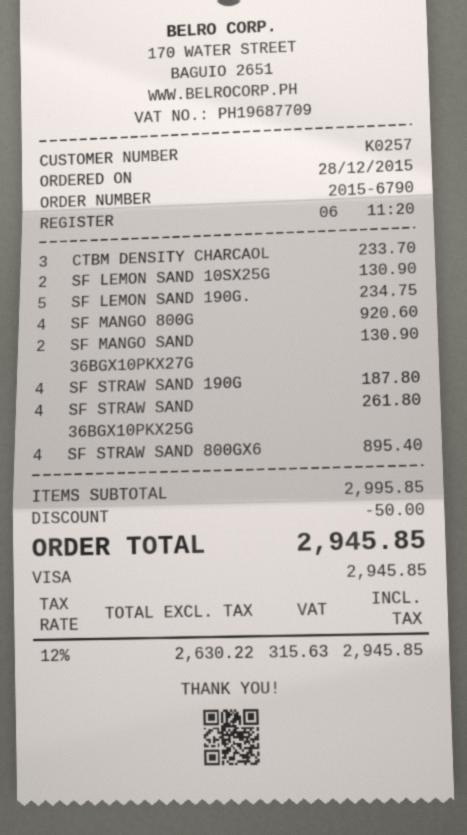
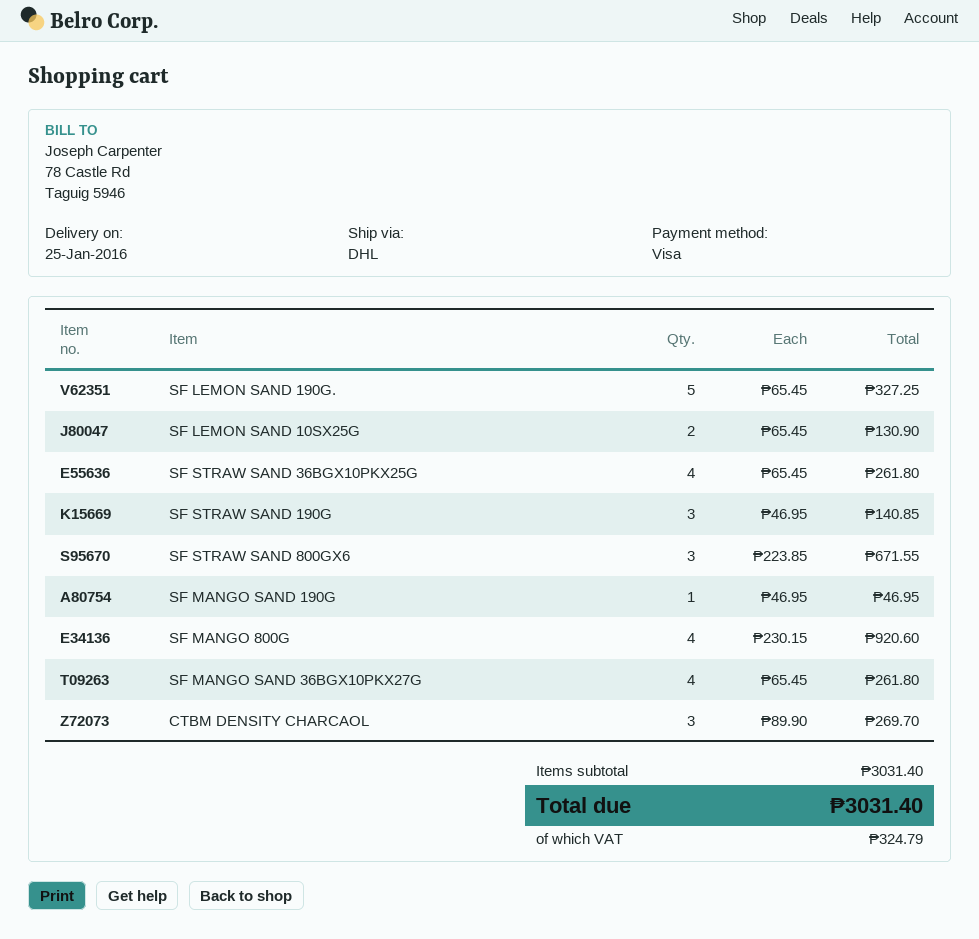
CTBM DENSITY CHARCAOL: 3 for 233.70 -> 3 for 269.70
SF LEMON SAND 190G.: 5 for 234.75 -> 5 for 327.25
SF MANGO SAND 36BGX10PKX27G: 2 for 130.90 -> 4 for 261.80
SF STRAW SAND 190G: 4 for 187.80 -> 3 for 140.85
SF STRAW SAND 800GX6: 4 for 895.40 -> 3 for 671.55
SF MANGO SAND 190G: none -> 1 for 46.95
subtotal: 2995.85 -> 3031.40
discount: 50.00 -> none
tax: 315.63 -> 324.79
total: 2945.85 -> 3031.40

